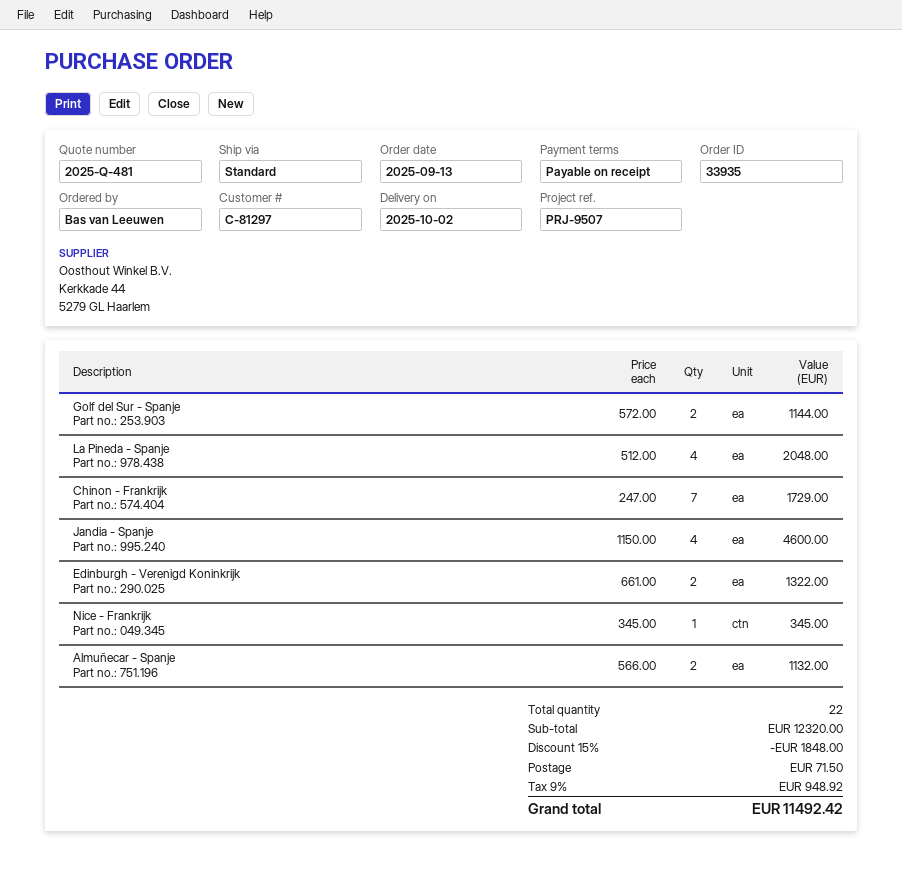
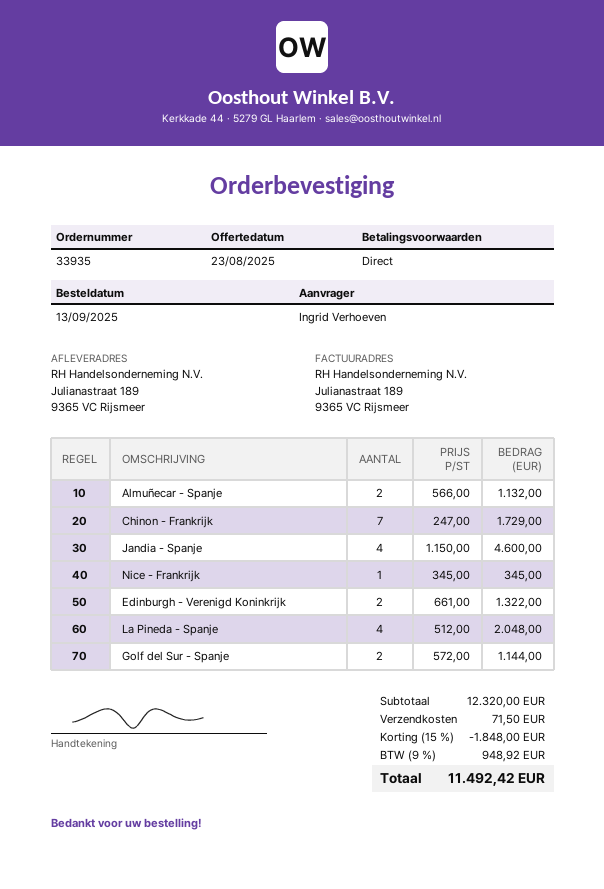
ordered by: Bas van Leeuwen -> Ingrid Verhoeven

